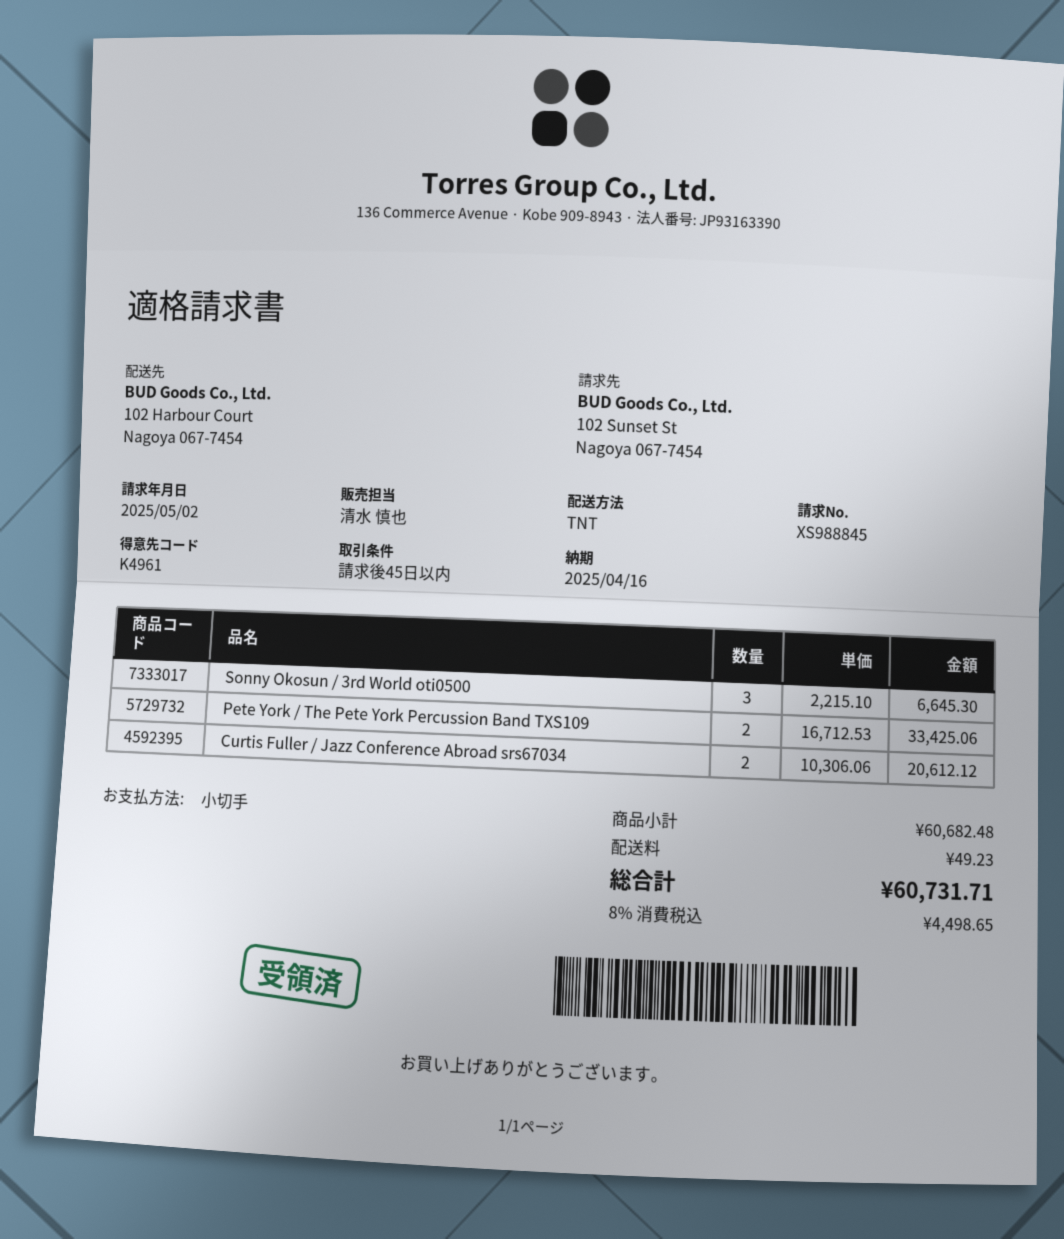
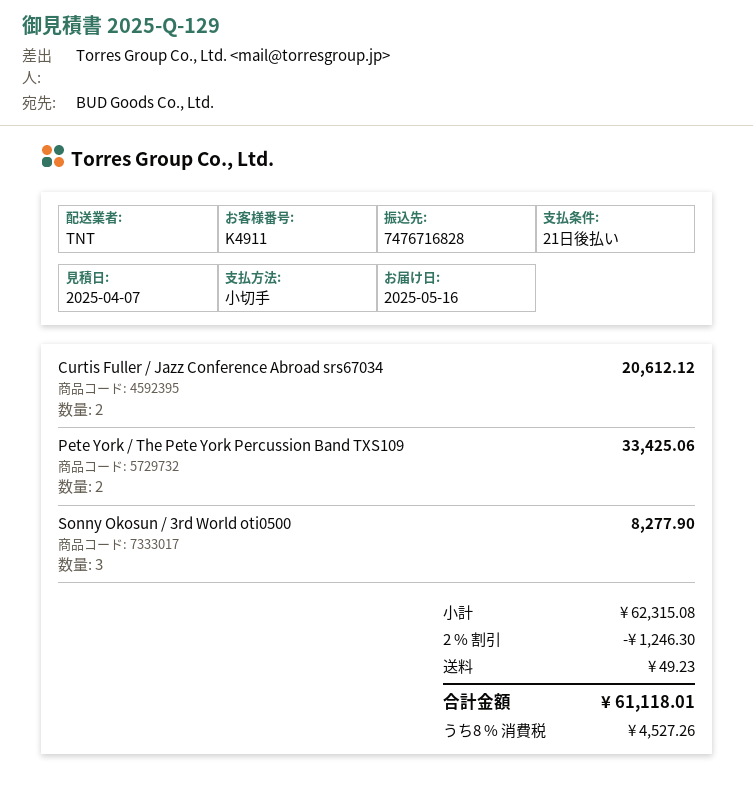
delivery date: 2025-04-16 -> 2025-05-16
payment terms: 45 days -> 21 days
customer number: K4961 -> K4911
Sonny Okosun / 3rd World oti0500: 3 for 6645.30 -> 3 for 8277.90
subtotal: 60682.48 -> 62315.08
discount: none -> 2% = 1246.30
tax: 8% = 4498.65 -> 8% = 4527.26
total: 60731.71 -> 61118.01

